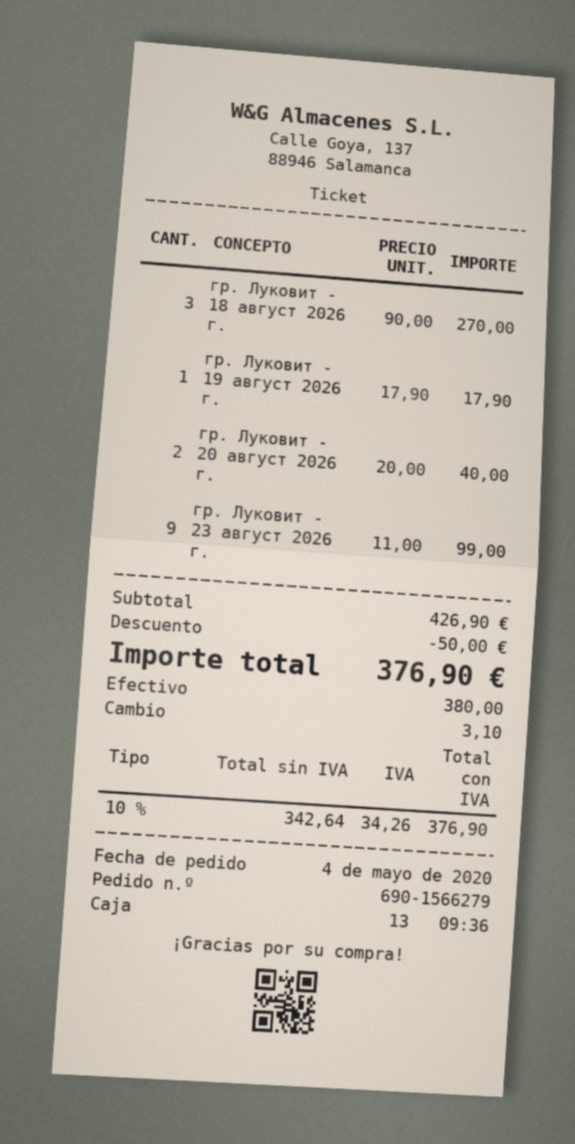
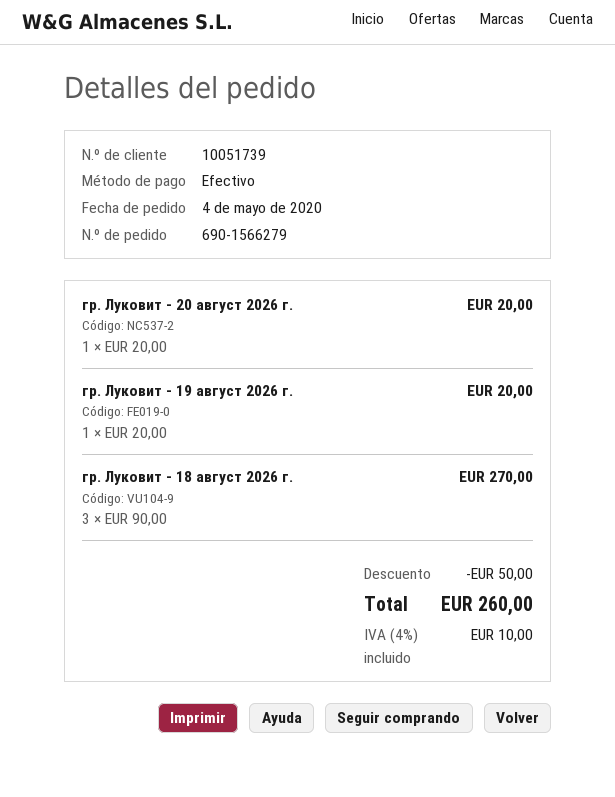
гр. Луковит - 19 август 2026 г.: 1 x 17.90 = 17.90 -> 1 x 20.00 = 20.00
гр. Луковит - 20 август 2026 г.: 2 x 20.00 = 40.00 -> 1 x 20.00 = 20.00
гр. Луковит - 23 август 2026 г.: 9 x 11.00 = 99.00 -> none
tax: 10% = 34.26 -> 4% = 10.00
total: 376.90 -> 260.00

